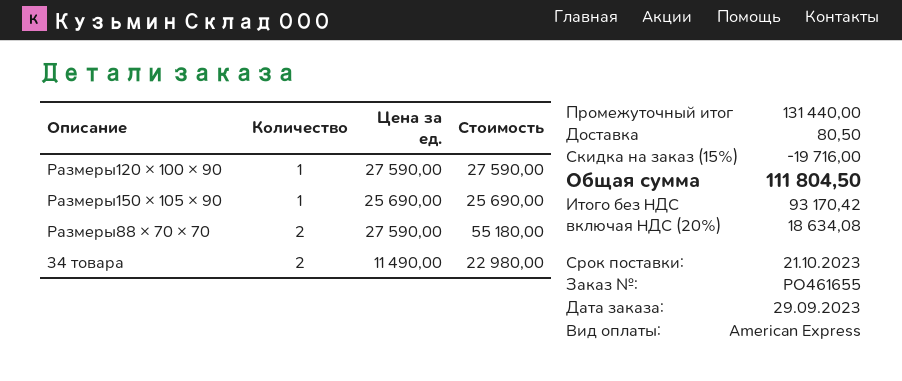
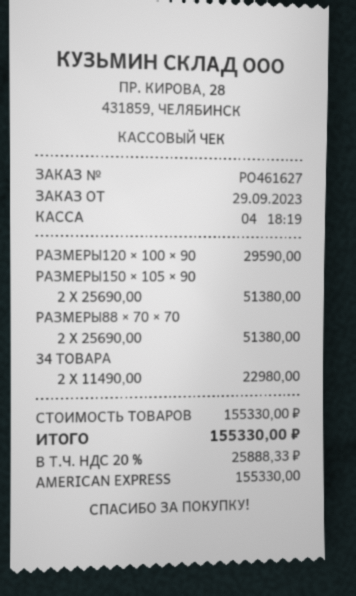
order number: PO461655 -> PO461627
Размеры120 × 100 × 90: 1 x 27590.00 = 27590.00 -> 1 x 29590.00 = 29590.00
Размеры150 × 105 × 90: 1 x 25690.00 = 25690.00 -> 2 x 25690.00 = 51380.00
Размеры88 × 70 × 70: 2 x 27590.00 = 55180.00 -> 2 x 25690.00 = 51380.00
subtotal: 131440.00 -> 155330.00
discount: 15% = 19716.00 -> none
shipping: 80.50 -> none
tax: 20% = 18634.08 -> 20% = 25888.33
total: 111804.50 -> 155330.00

